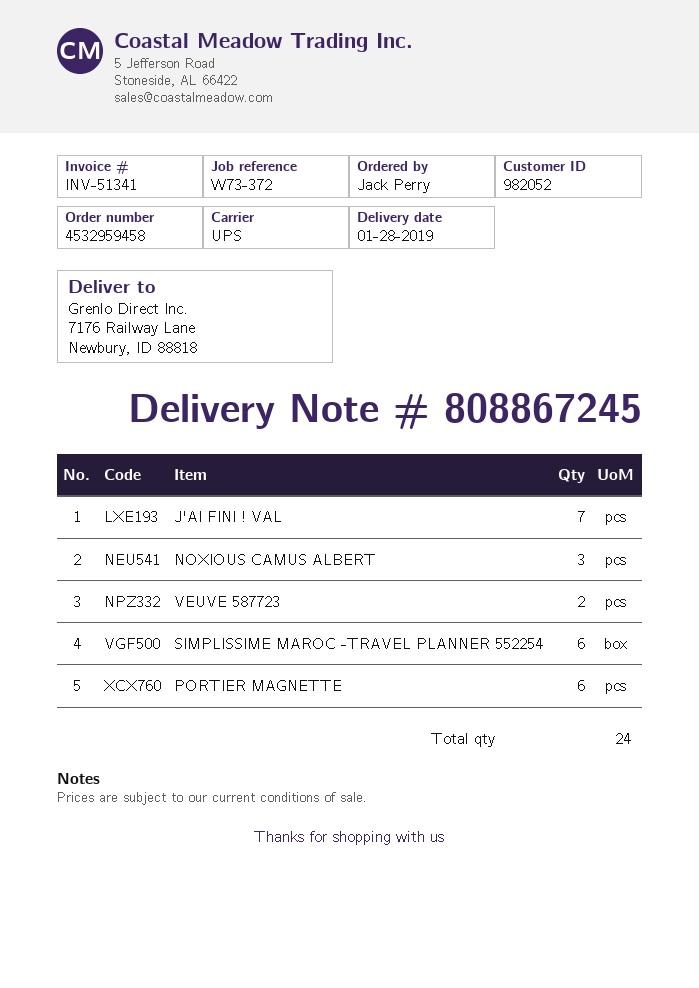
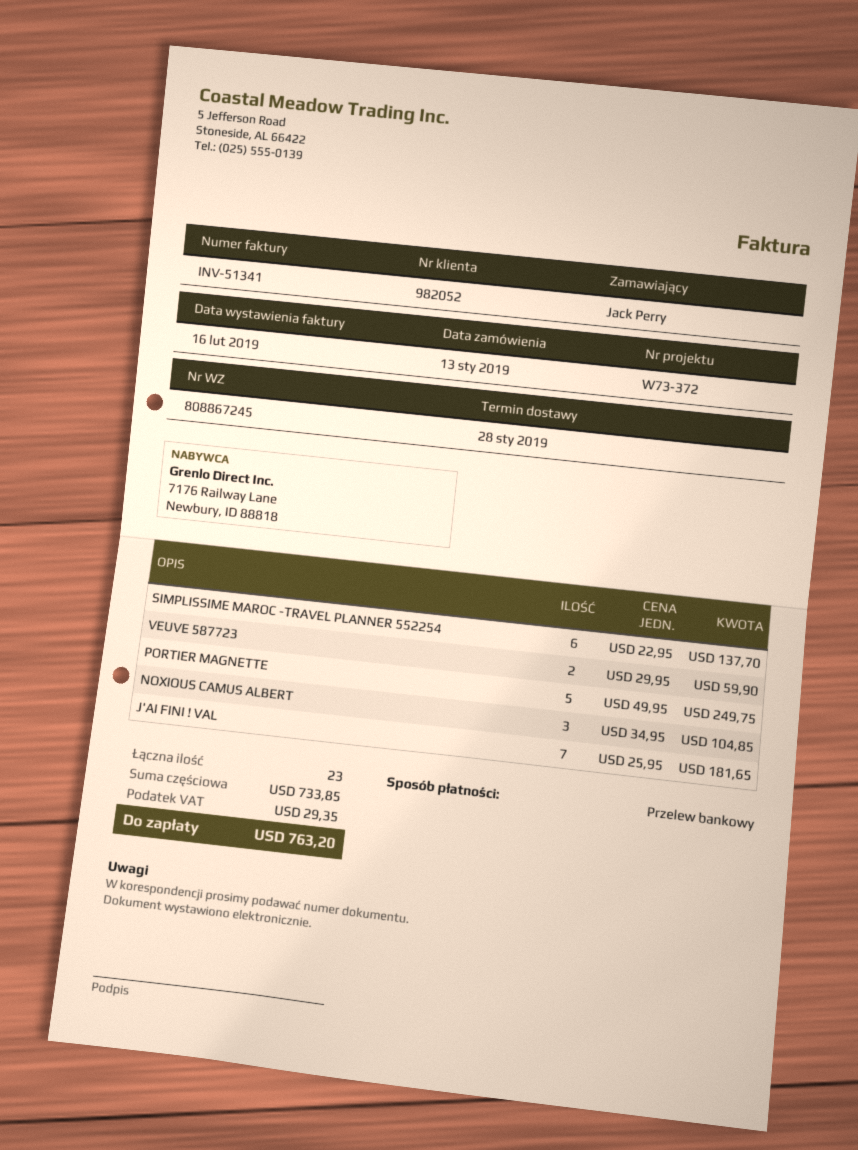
PORTIER MAGNETTE: 6 -> 5
total quantity: 24 -> 23

